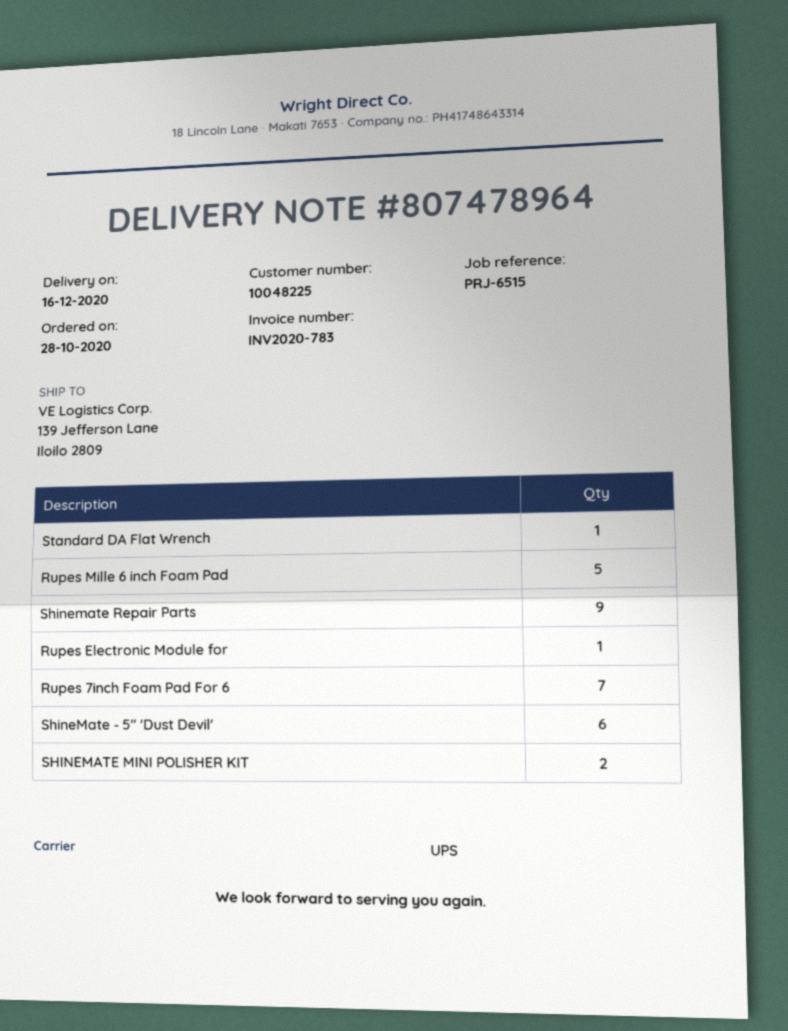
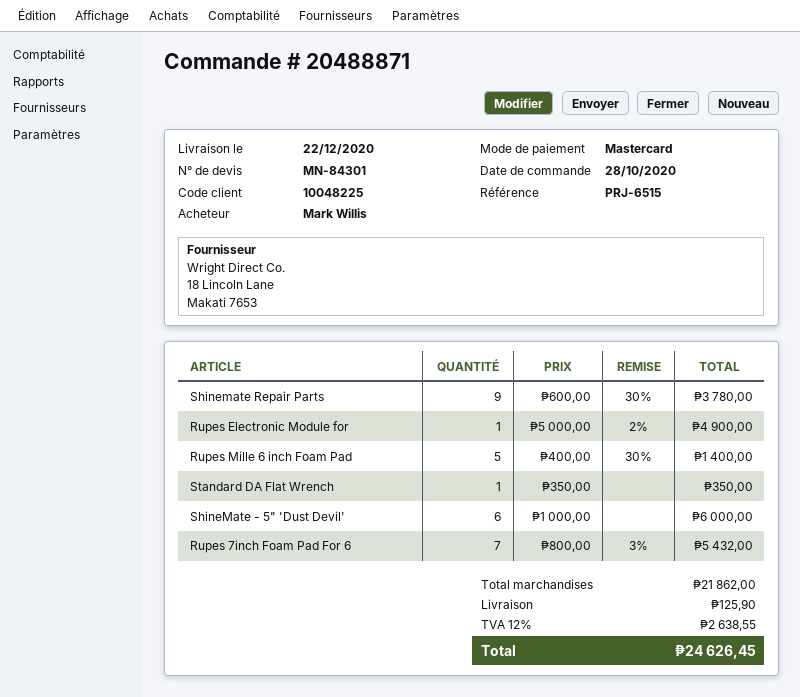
delivery date: 2020-12-16 -> 2020-12-22
SHINEMATE MINI POLISHER KIT: 2 -> none

